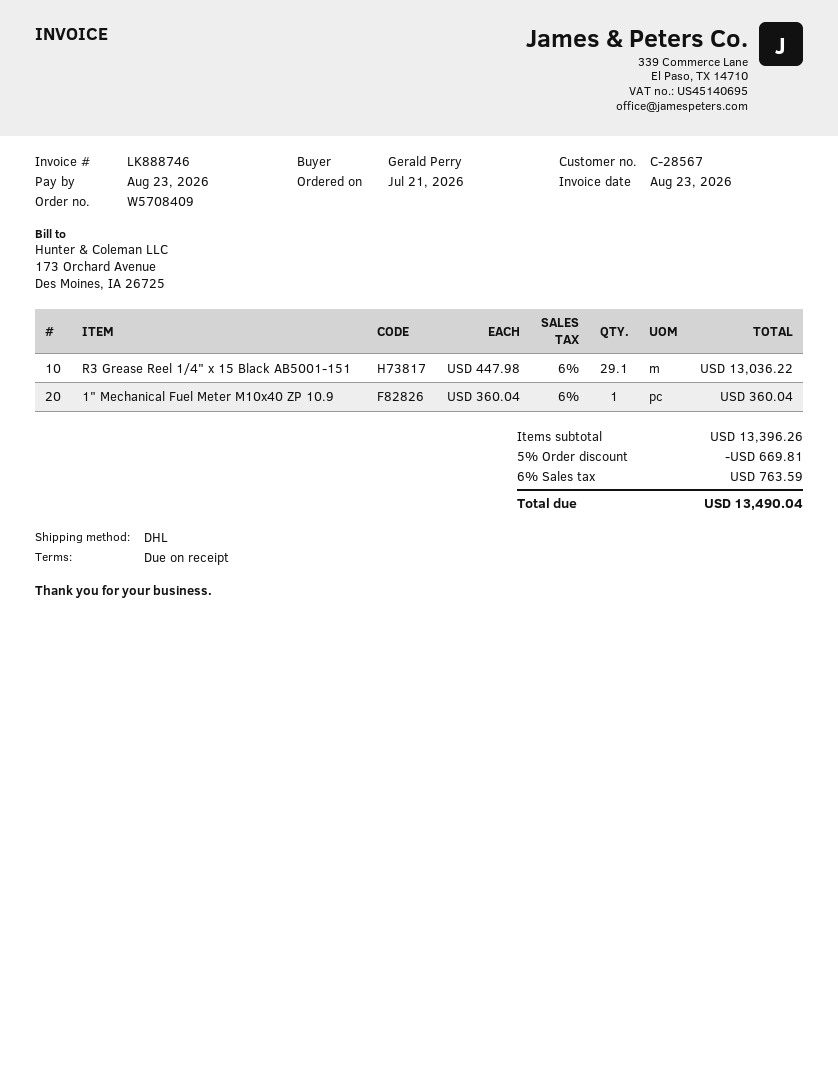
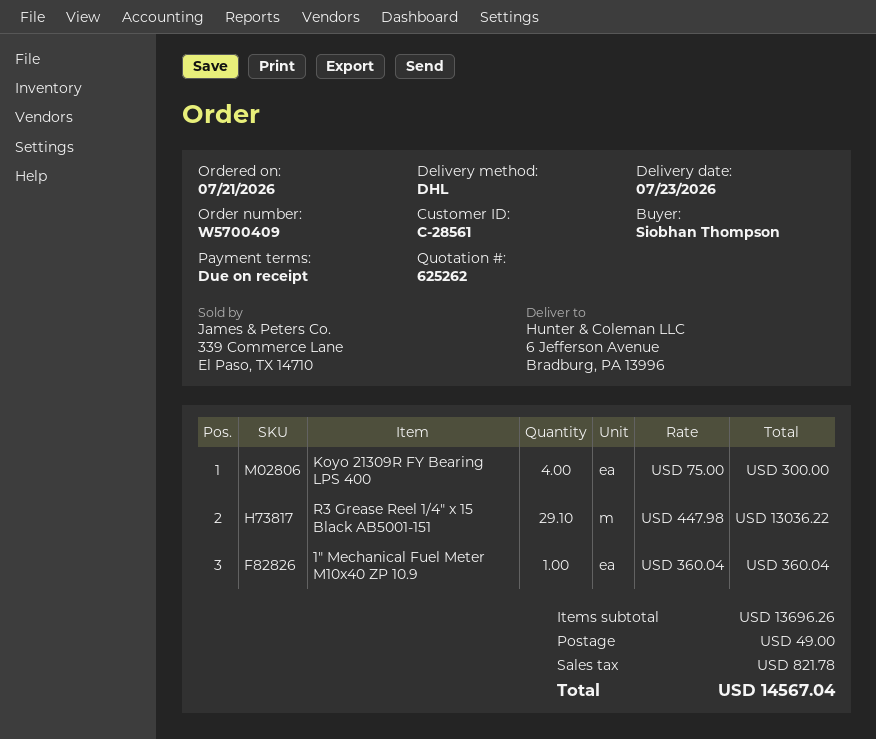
order number: W5708409 -> W5700409
customer number: C-28567 -> C-28561
ordered by: Gerald Perry -> Siobhan Thompson
Koyo 21309R FY Bearing LPS 400: none -> 4 x 75.00 = 300.00
subtotal: 13396.26 -> 13696.26
discount: 5% = 669.81 -> none
shipping: none -> 49.00
tax: 763.59 -> 821.78
total: 13490.04 -> 14567.04

